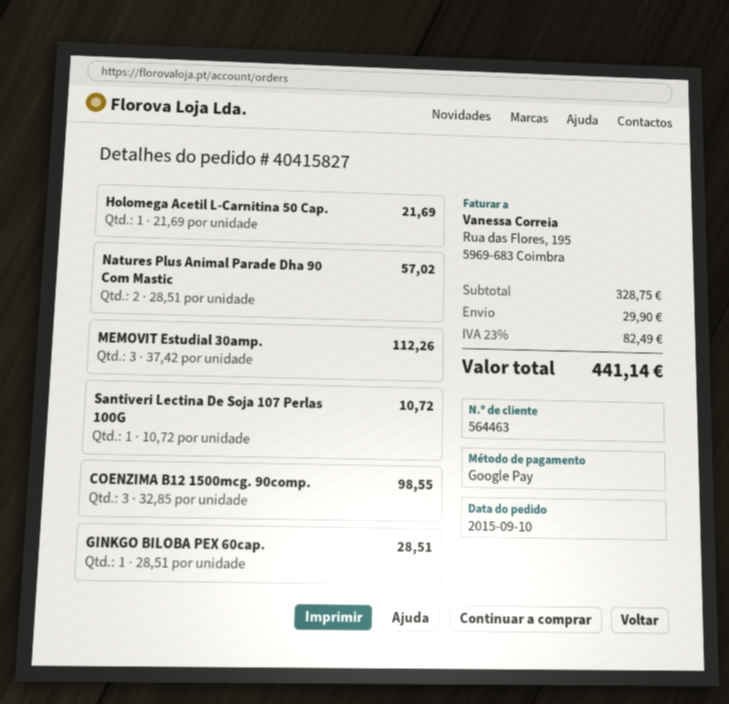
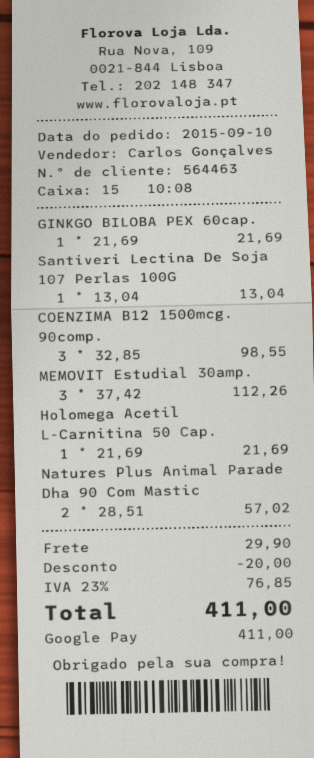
Santiveri Lectina De Soja 107 Perlas 100G: 1 x 10.72 = 10.72 -> 1 x 13.04 = 13.04
GINKGO BILOBA PEX 60cap.: 1 x 28.51 = 28.51 -> 1 x 21.69 = 21.69
discount: none -> 20.00
tax: 23% = 82.49 -> 23% = 76.85
total: 441.14 -> 411.00

